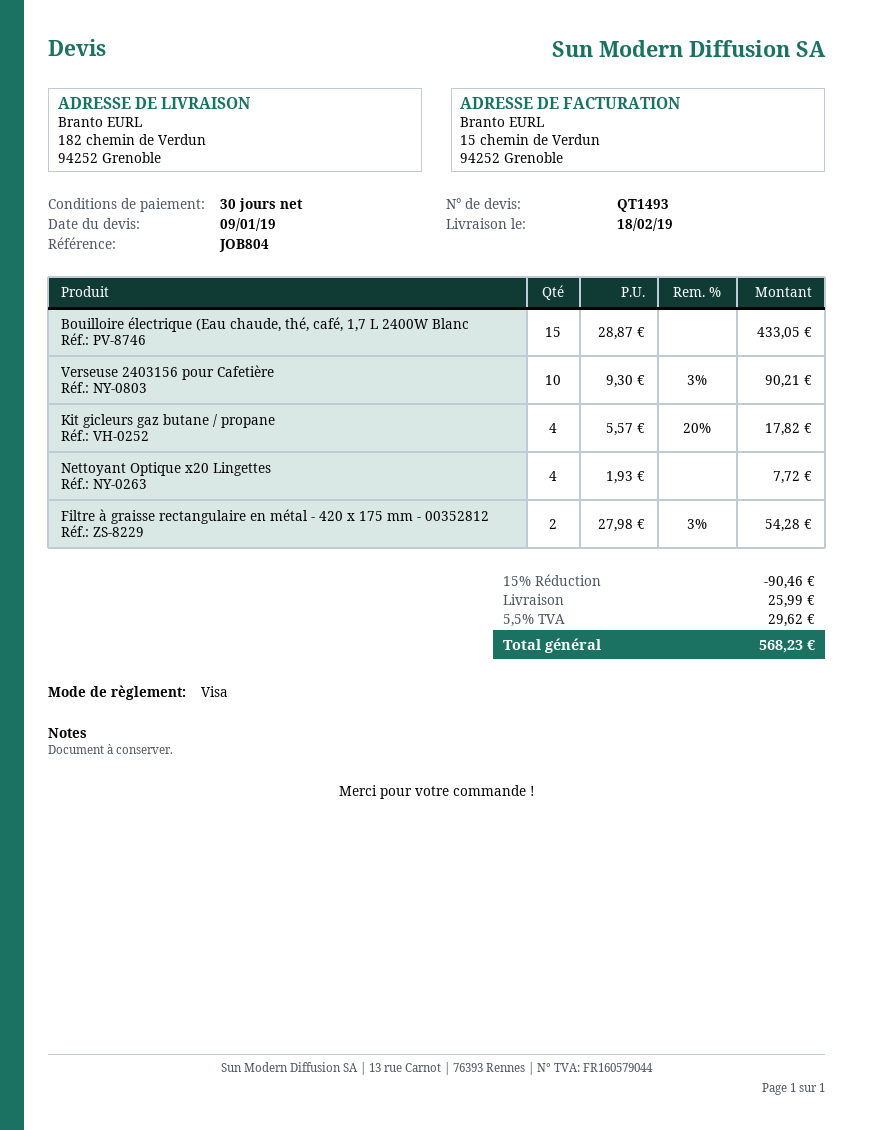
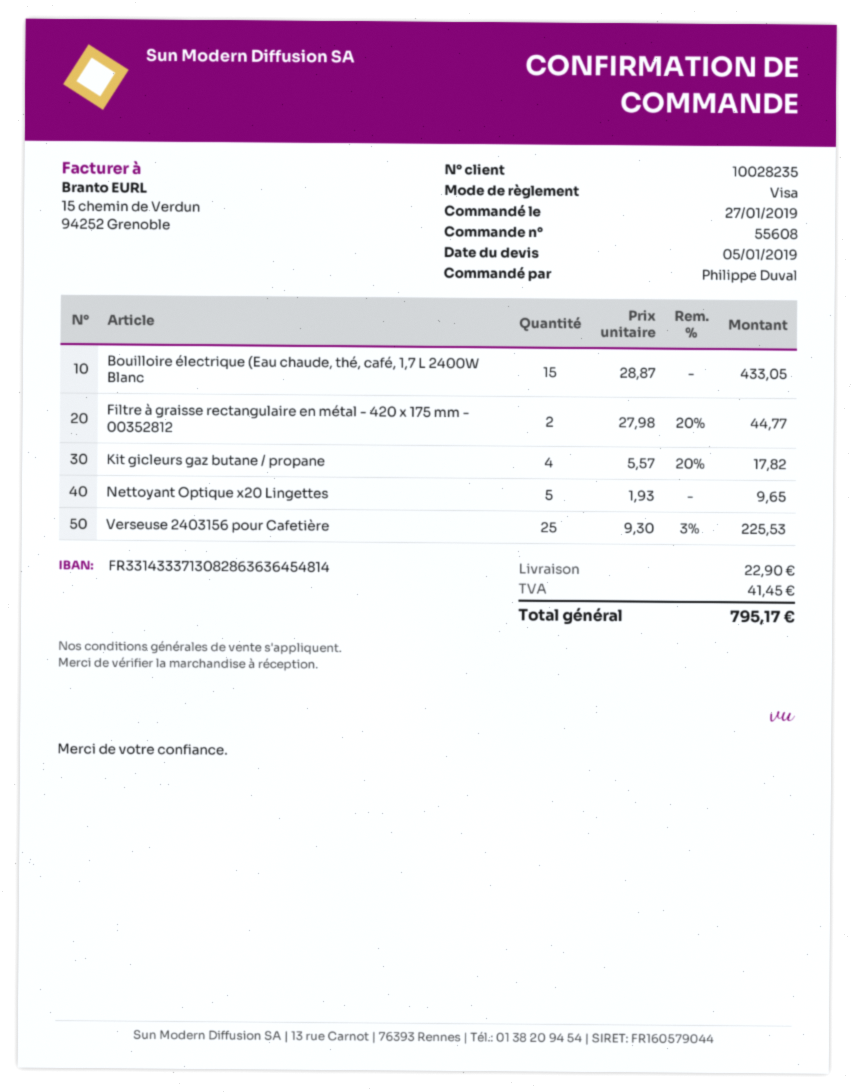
quote date: 2019-01-09 -> 2019-01-05
Verseuse 2403156 pour Cafetière: 10 x 9.30 - 3% = 90.21 -> 25 x 9.30 - 3% = 225.53
Nettoyant Optique x20 Lingettes: 4 x 1.93 = 7.72 -> 5 x 1.93 = 9.65
Filtre à graisse rectangulaire en métal - 420 x 175 mm - 00352812: 2 x 27.98 - 3% = 54.28 -> 2 x 27.98 - 20% = 44.77
discount: 15% = 90.46 -> none
shipping: 25.99 -> 22.90
tax: 29.62 -> 41.45
total: 568.23 -> 795.17

